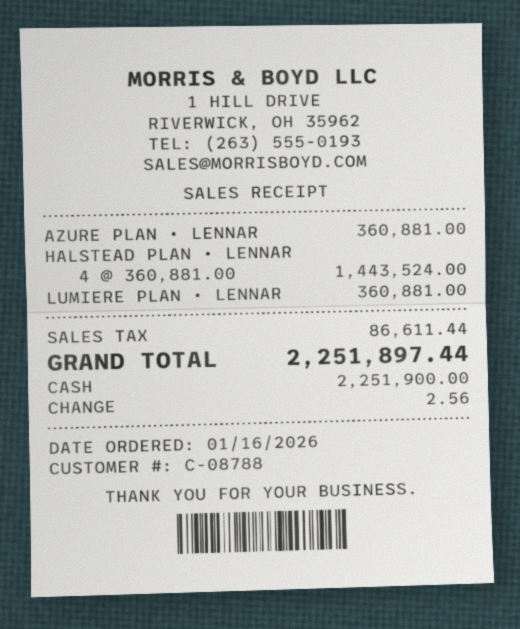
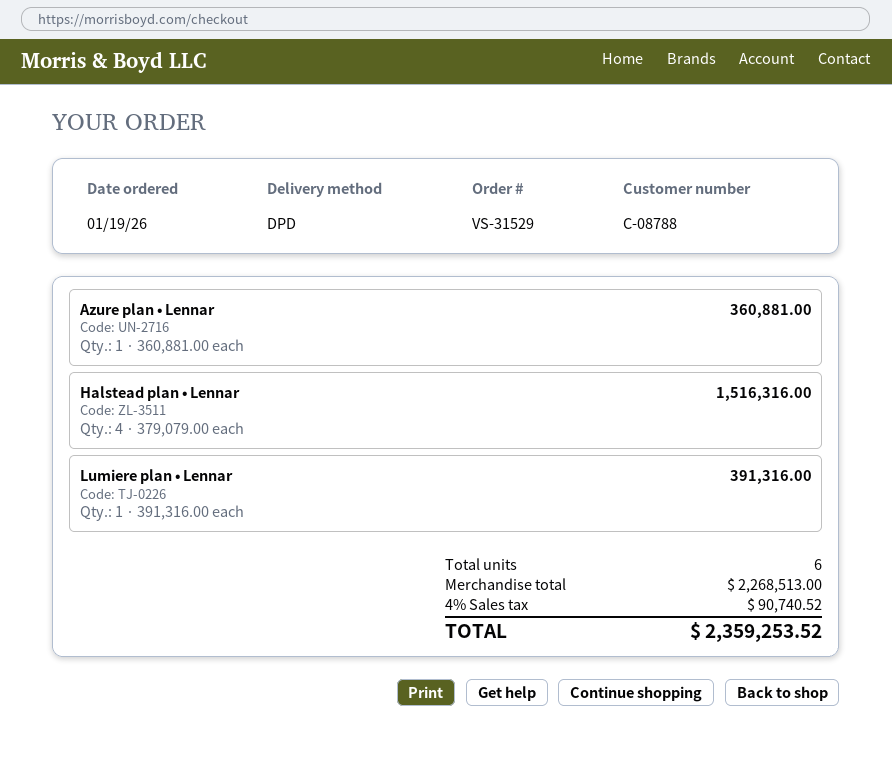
order date: 2026-01-16 -> 2026-01-19
HALSTEAD PLAN • LENNAR: 4 x 360881.00 = 1443524.00 -> 4 x 379079.00 = 1516316.00
LUMIERE PLAN • LENNAR: 1 x 360881.00 = 360881.00 -> 1 x 391316.00 = 391316.00
tax: 86611.44 -> 90740.52
total: 2251897.44 -> 2359253.52

